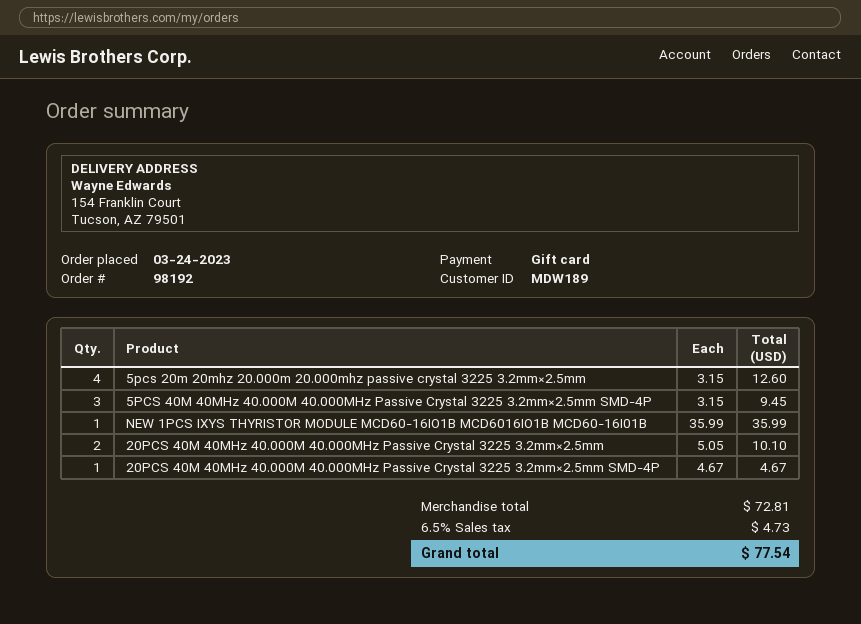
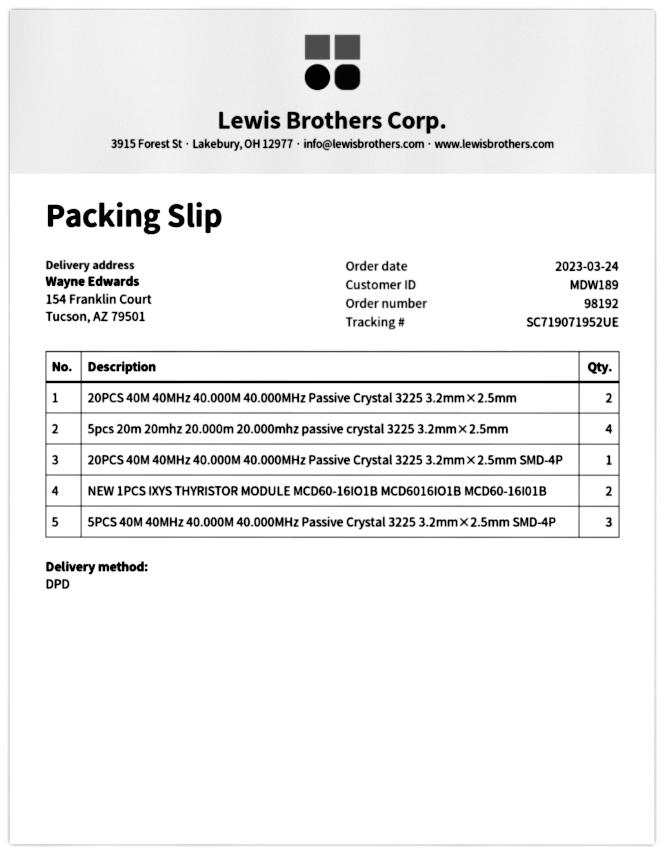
NEW 1PCS IXYS THYRISTOR MODULE MCD60-16IO1B MCD6016IO1B MCD60-16I01B: 1 -> 2

